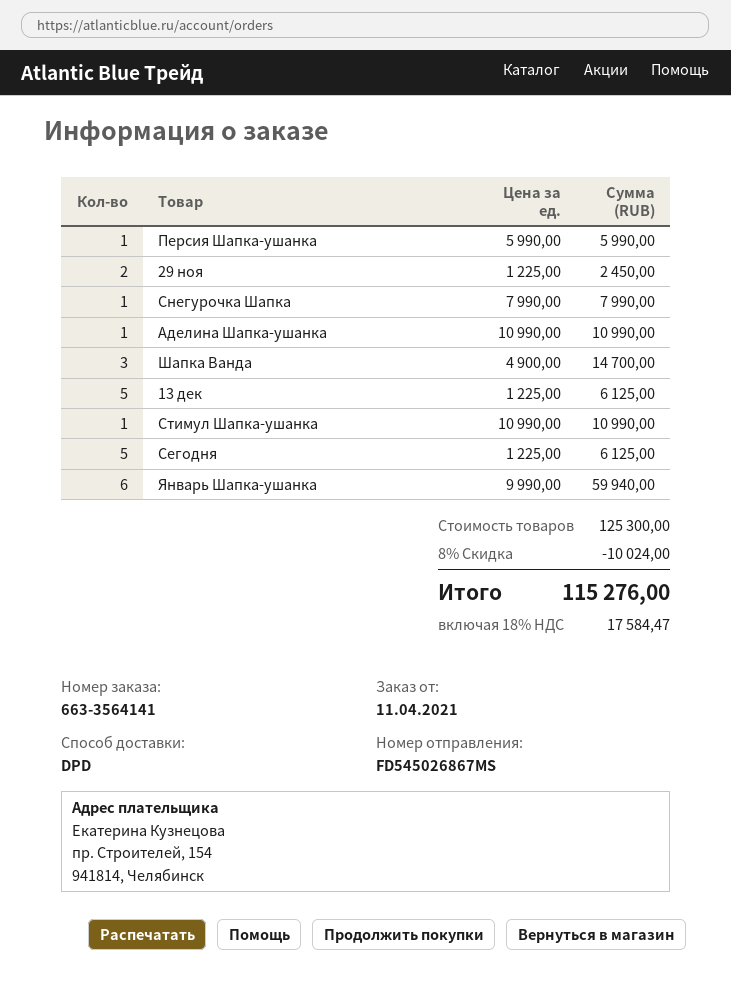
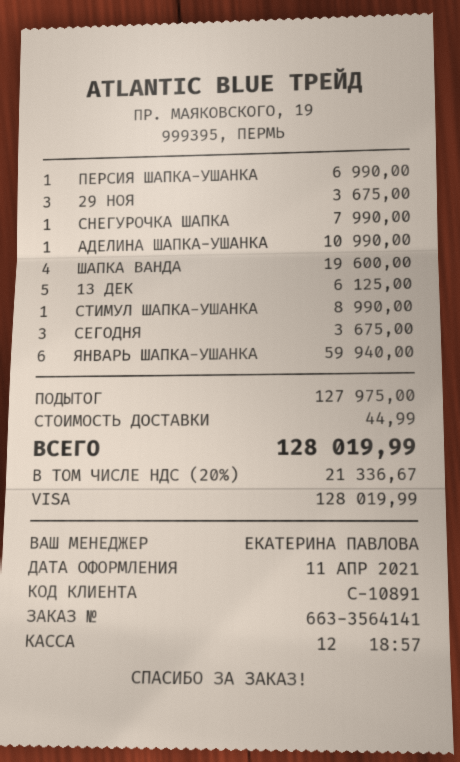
Персия Шапка-ушанка: 1 for 5990.00 -> 1 for 6990.00
29 ноя: 2 for 2450.00 -> 3 for 3675.00
Шапка Ванда: 3 for 14700.00 -> 4 for 19600.00
Стимул Шапка-ушанка: 1 for 10990.00 -> 1 for 8990.00
Сегодня: 5 for 6125.00 -> 3 for 3675.00
subtotal: 125300.00 -> 127975.00
discount: 8% = 10024.00 -> none
shipping: none -> 44.99
tax: 18% = 17584.47 -> 20% = 21336.67
total: 115276.00 -> 128019.99

